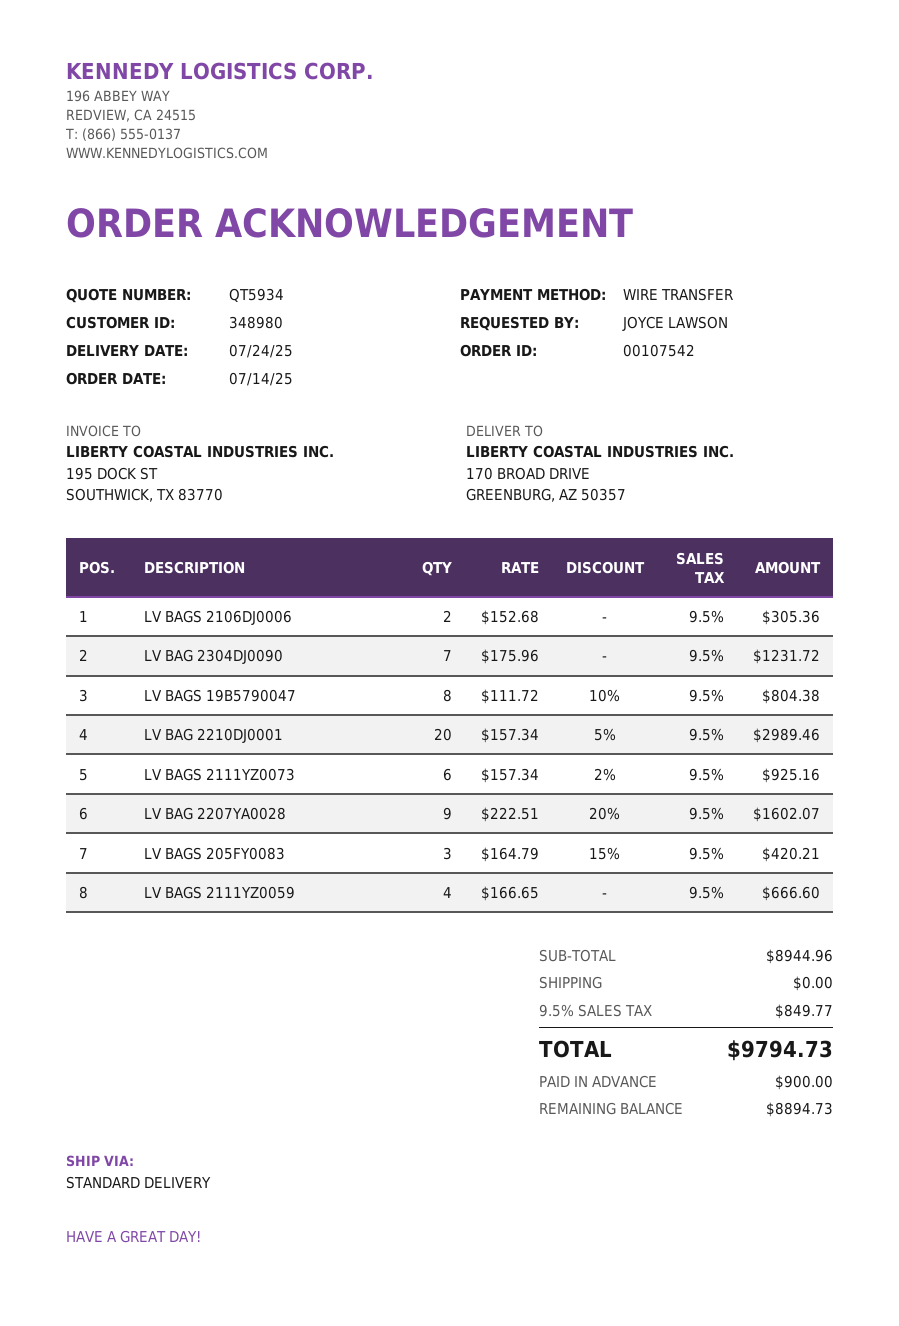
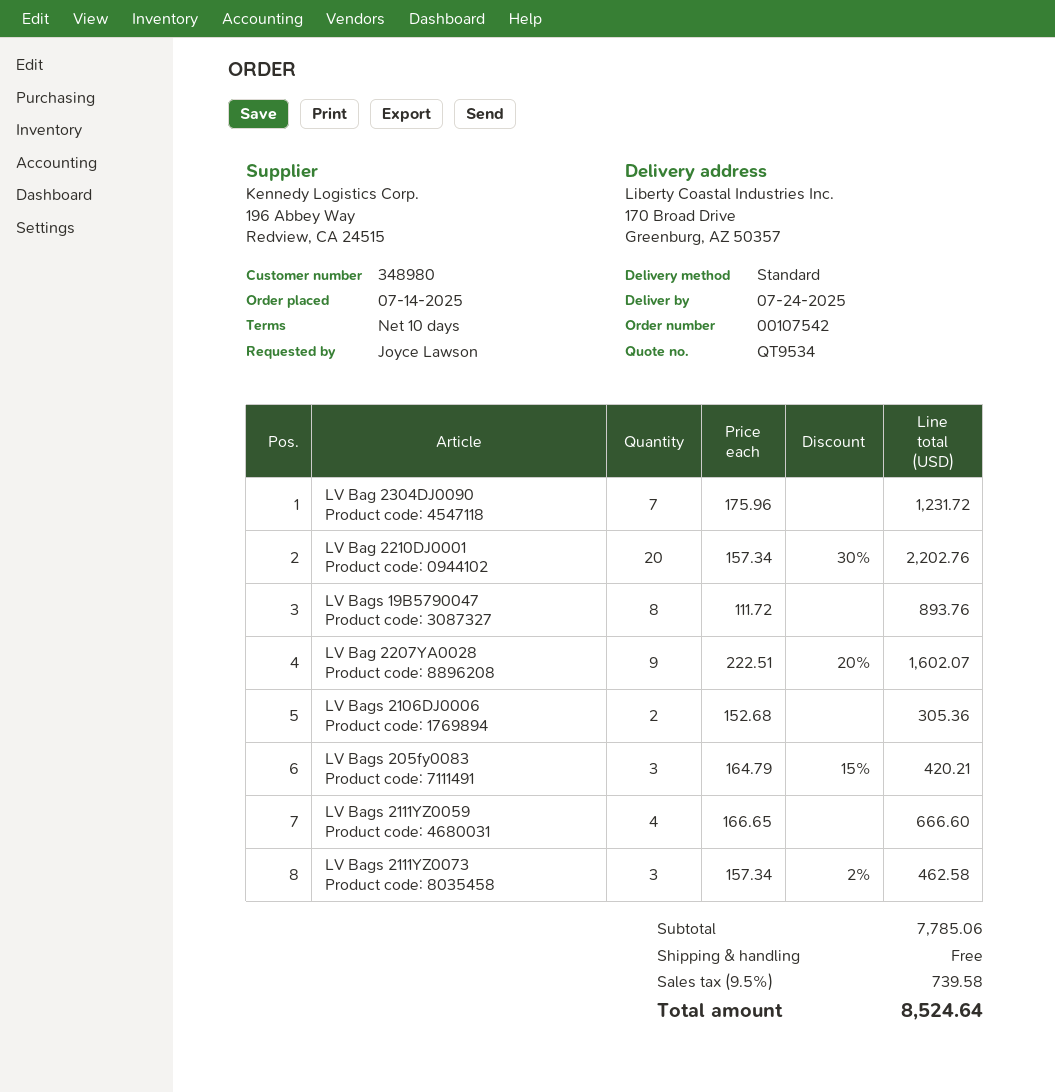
quote number: QT5934 -> QT9534
LV BAGS 19B5790047: 8 x 111.72 - 10% = 804.38 -> 8 x 111.72 = 893.76
LV BAG 2210DJ0001: 20 x 157.34 - 5% = 2989.46 -> 20 x 157.34 - 30% = 2202.76
LV BAGS 2111YZ0073: 6 x 157.34 - 2% = 925.16 -> 3 x 157.34 - 2% = 462.58
subtotal: 8944.96 -> 7785.06
tax: 9.5% = 849.77 -> 9.5% = 739.58
total: 9794.73 -> 8524.64

